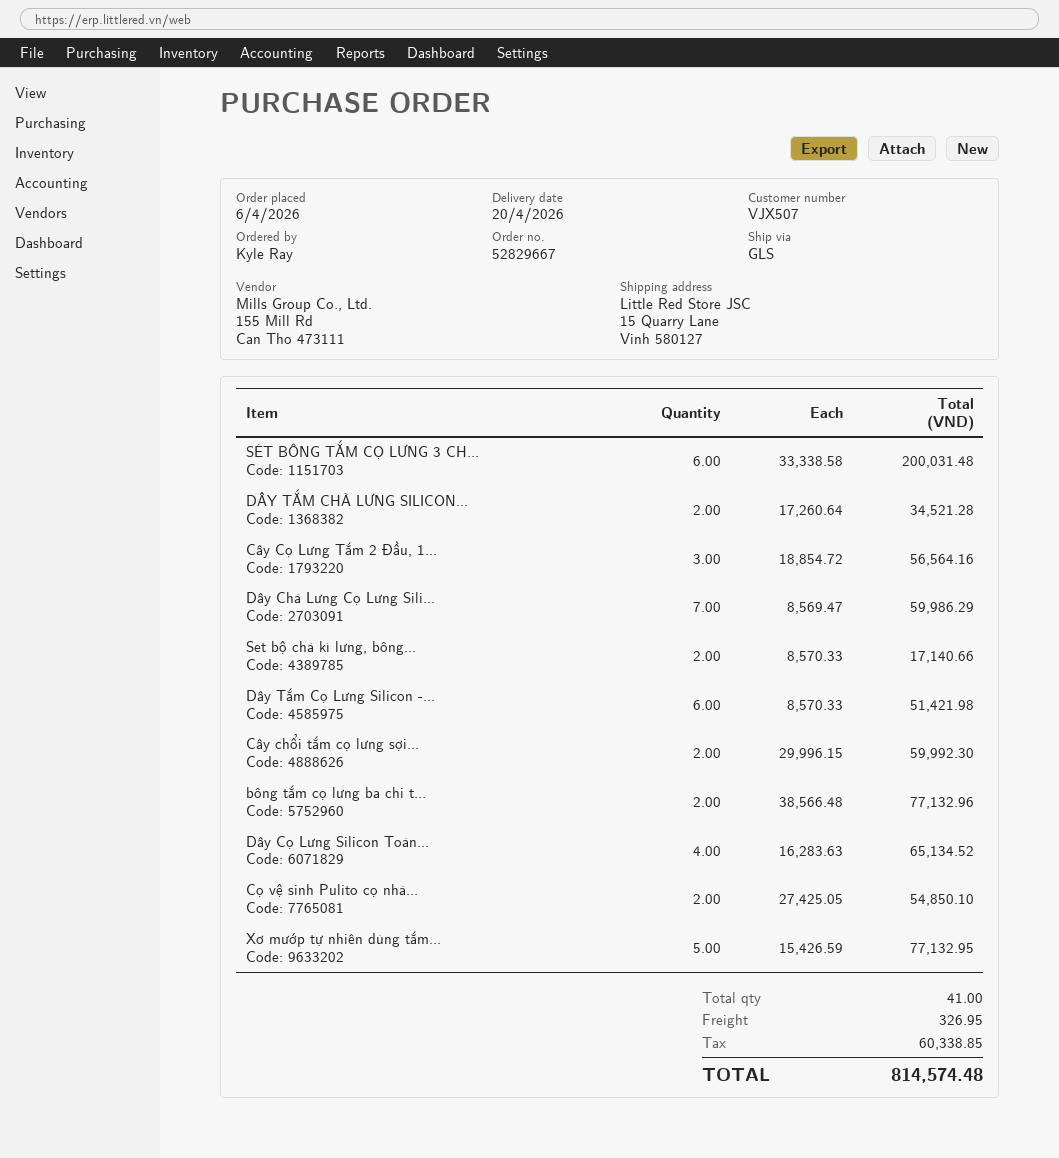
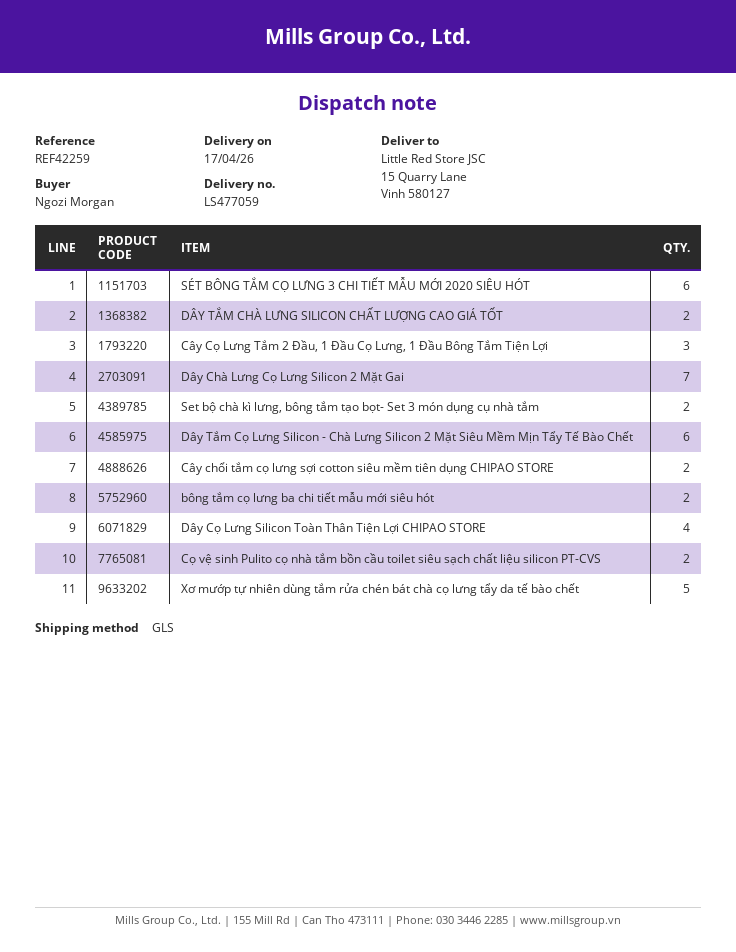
delivery date: 2026-04-20 -> 2026-04-17
ordered by: Kyle Ray -> Ngozi Morgan

